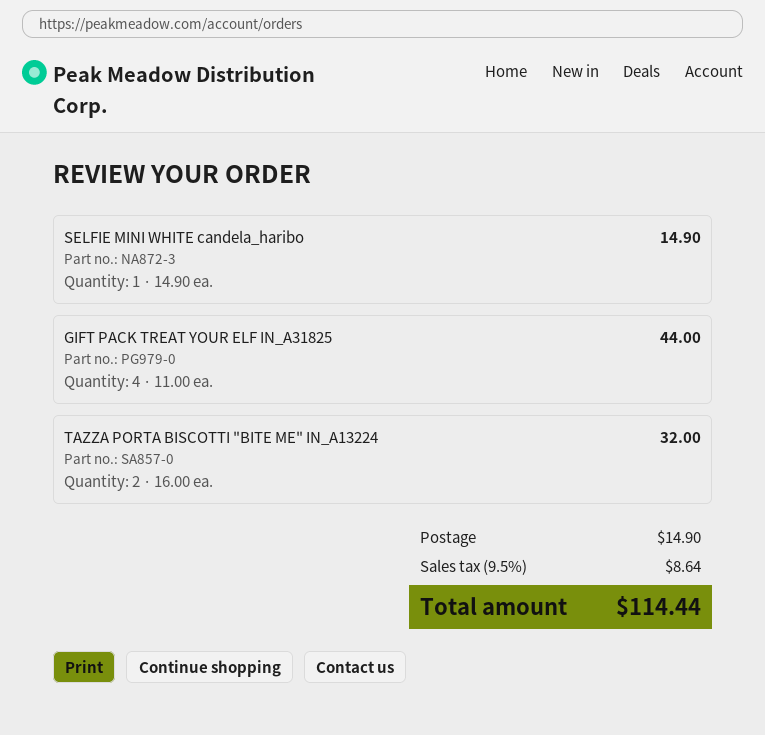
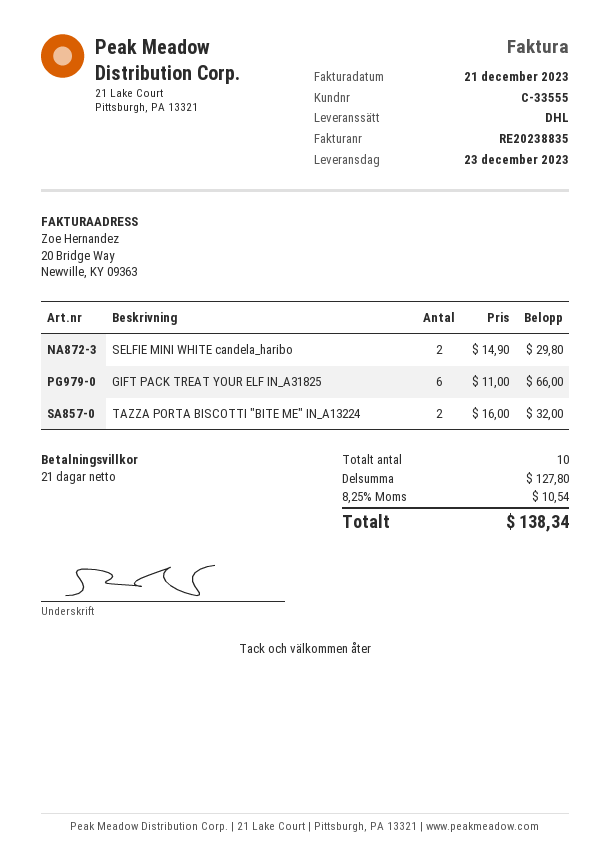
SELFIE MINI WHITE candela_haribo: 1 x 14.90 = 14.90 -> 2 x 14.90 = 29.80
GIFT PACK TREAT YOUR ELF IN_A31825: 4 x 11.00 = 44.00 -> 6 x 11.00 = 66.00
shipping: 14.90 -> none
tax: 9.5% = 8.64 -> 8.25% = 10.54
total: 114.44 -> 138.34

